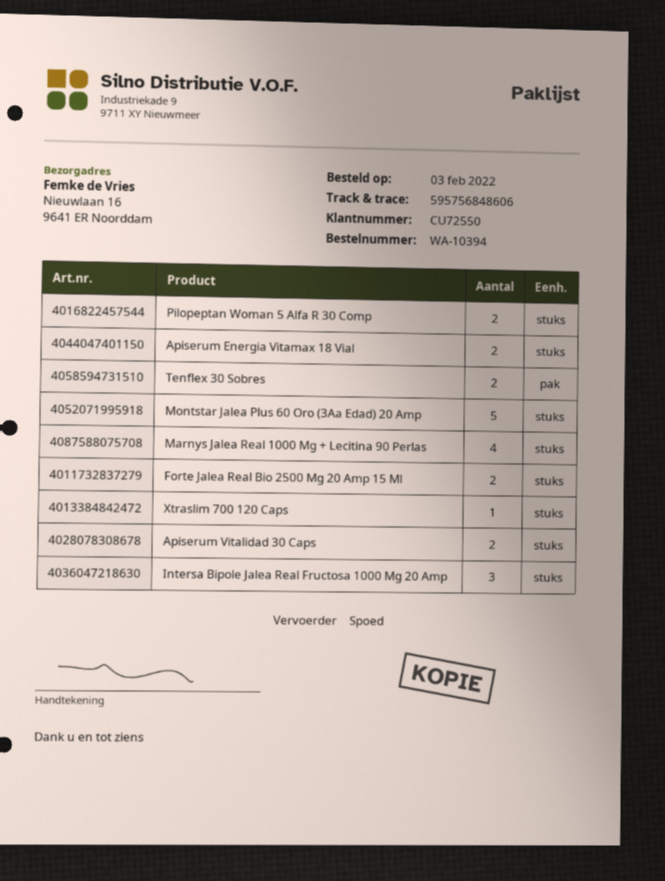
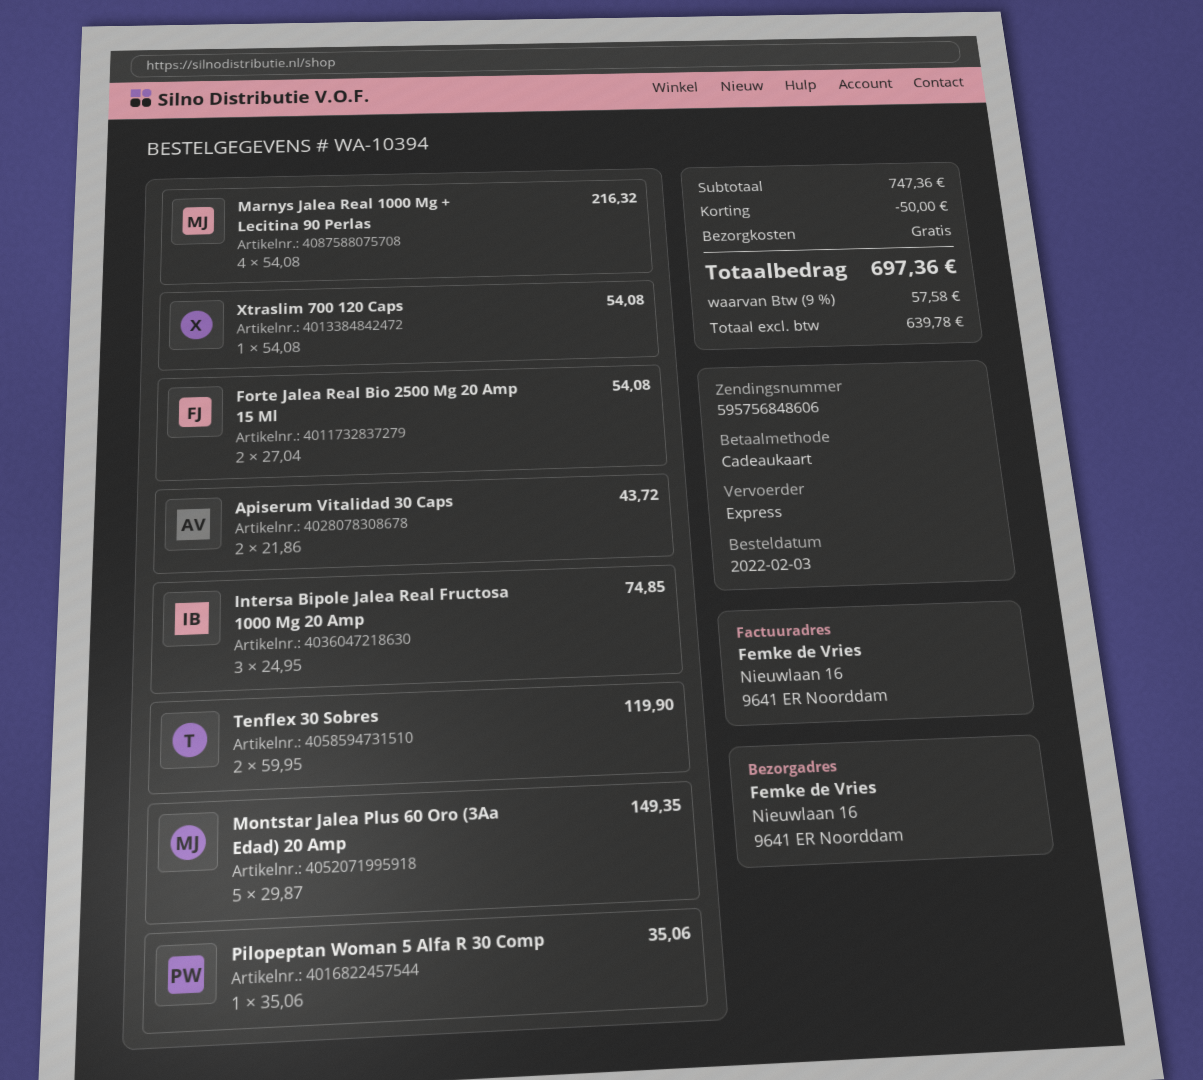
Pilopeptan Woman 5 Alfa R 30 Comp: 2 -> 1
Apiserum Energia Vitamax 18 Vial: 2 -> none

